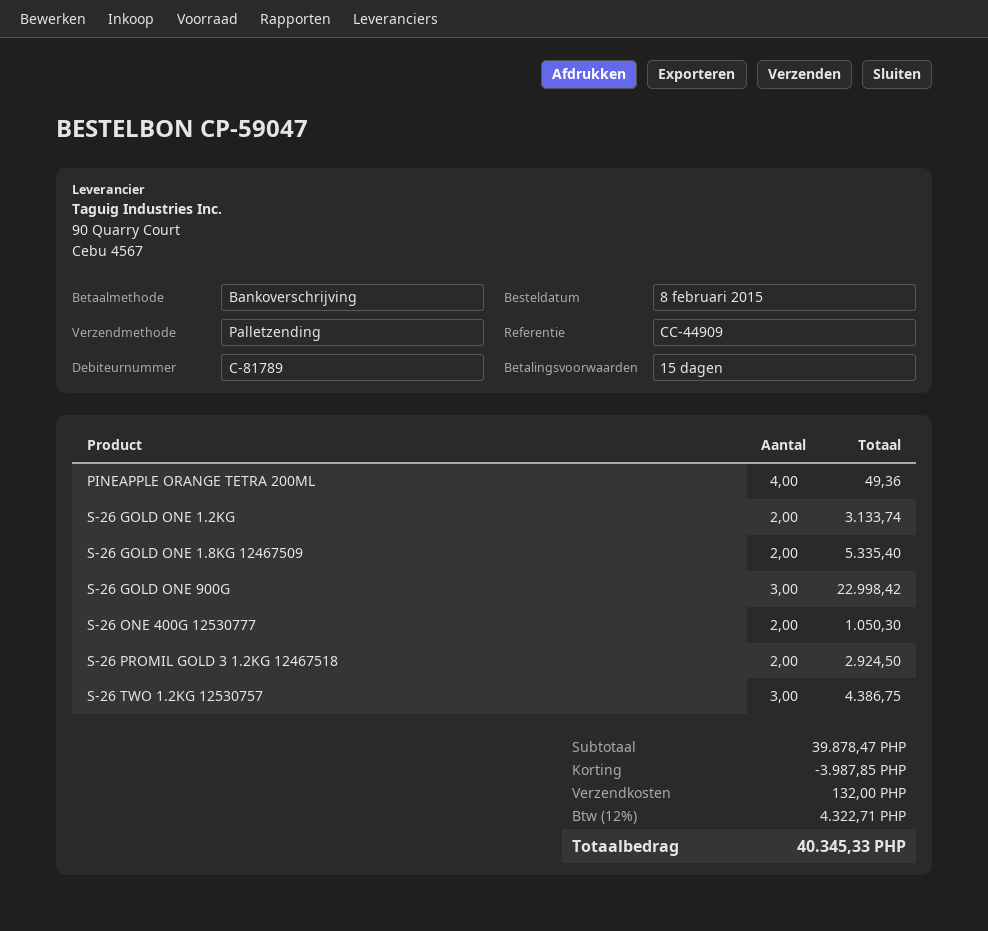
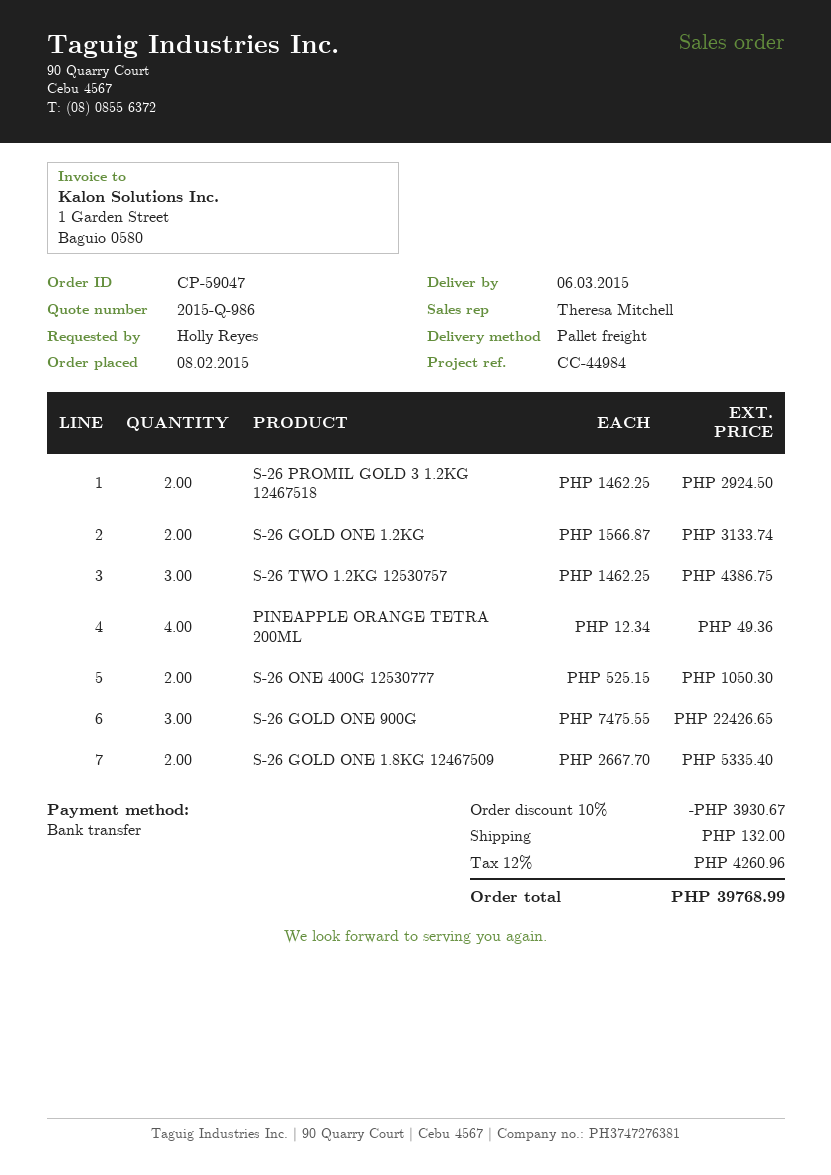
reference: CC-44909 -> CC-44984
S-26 GOLD ONE 900G: 3 for 22998.42 -> 3 for 22426.65
discount: 3987.85 -> 3930.67
tax: 12% = 4322.71 -> 12% = 4260.96
total: 40345.33 -> 39768.99

